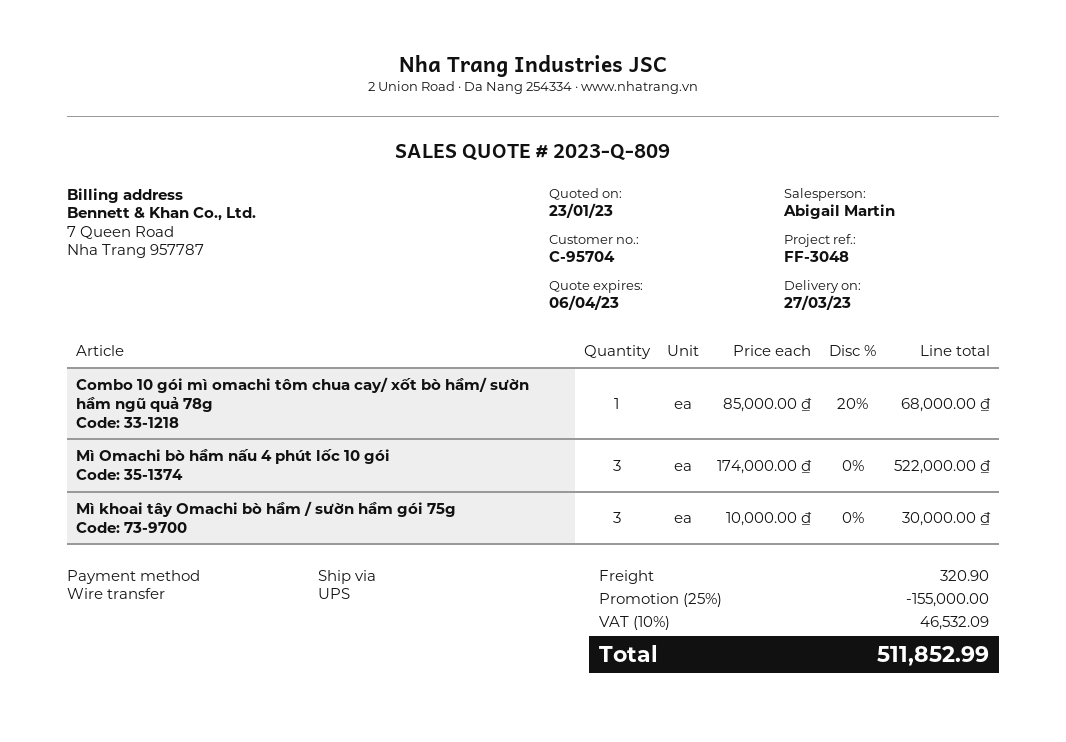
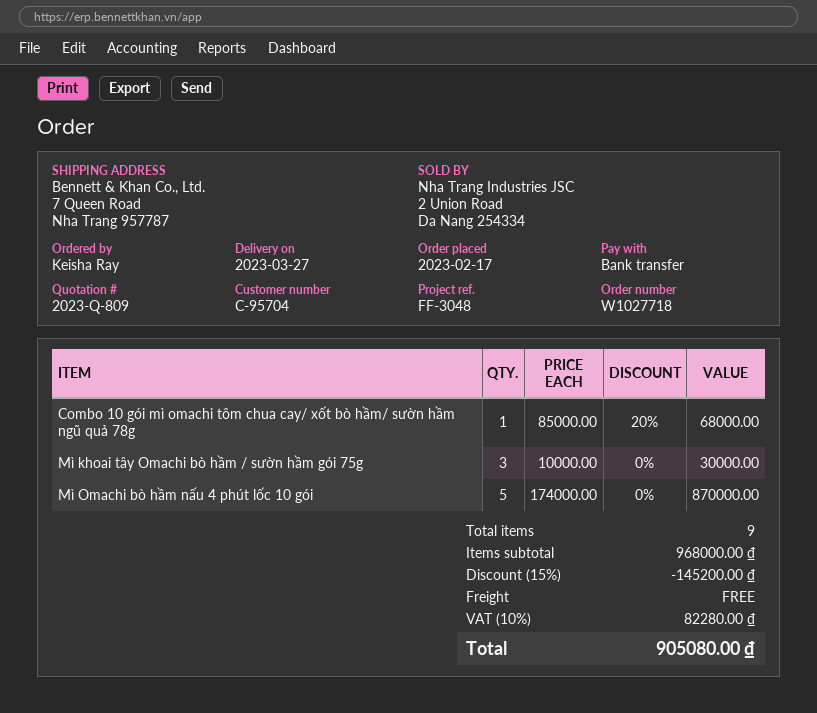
Mì Omachi bò hầm nấu 4 phút lốc 10 gói: 3 x 174000.00 = 522000.00 -> 5 x 174000.00 = 870000.00
discount: 25% = 155000.00 -> 15% = 145200.00
shipping: 320.90 -> 0.00
tax: 10% = 46532.09 -> 10% = 82280.00
total: 511852.99 -> 905080.00

